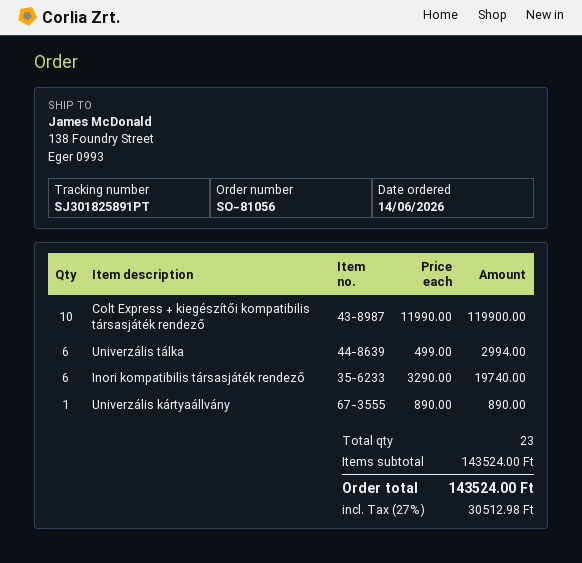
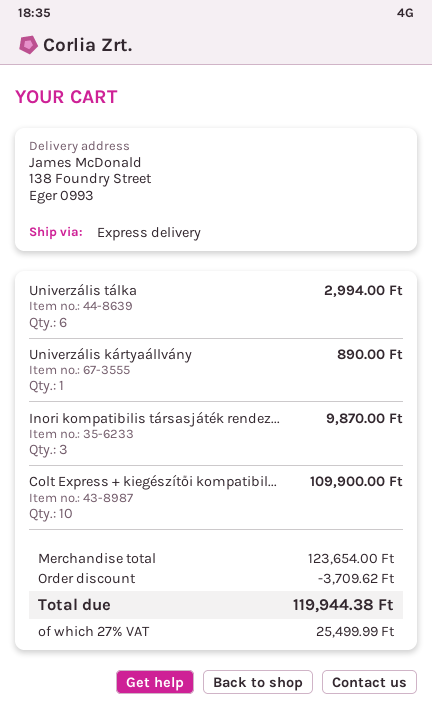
Colt Express + kiegészítői kompatibilis társasjáték rendező: 10 for 119900.00 -> 10 for 109900.00
Inori kompatibilis társasjáték rendező: 6 for 19740.00 -> 3 for 9870.00
subtotal: 143524.00 -> 123654.00
discount: none -> 3709.62
tax: 27% = 30512.98 -> 27% = 25499.99
total: 143524.00 -> 119944.38

